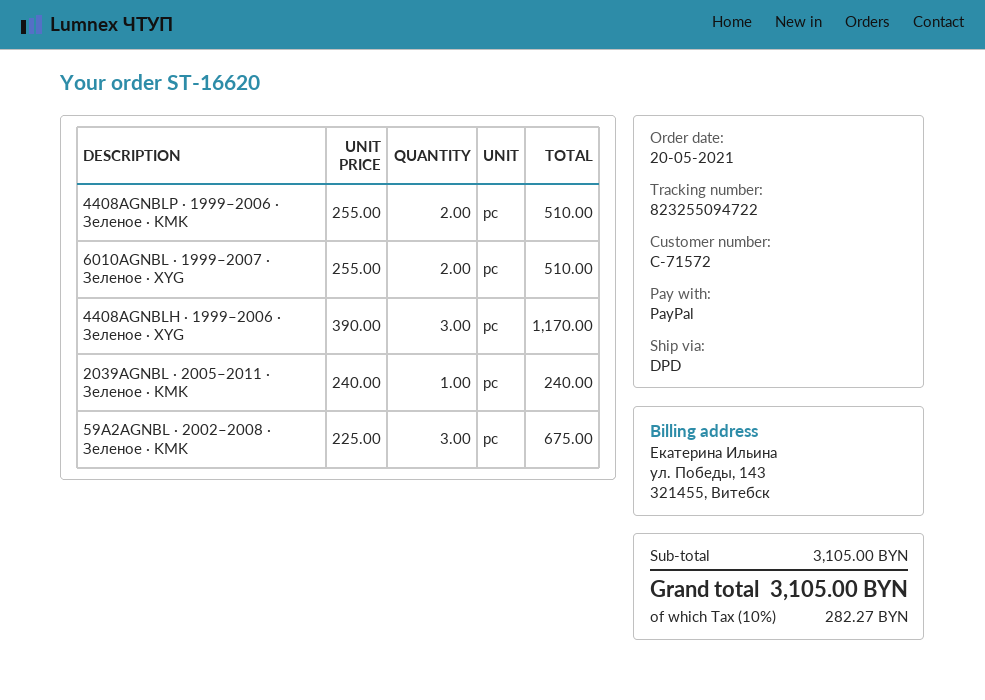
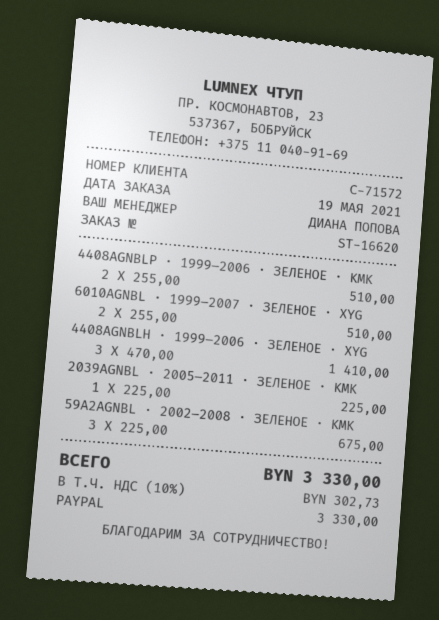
order date: 2021-05-20 -> 2021-05-19
4408AGNBLH · 1999–2006 · Зеленое · XYG: 3 x 390.00 = 1170.00 -> 3 x 470.00 = 1410.00
2039AGNBL · 2005–2011 · Зеленое · KMK: 1 x 240.00 = 240.00 -> 1 x 225.00 = 225.00
tax: 10% = 282.27 -> 10% = 302.73
total: 3105.00 -> 3330.00

